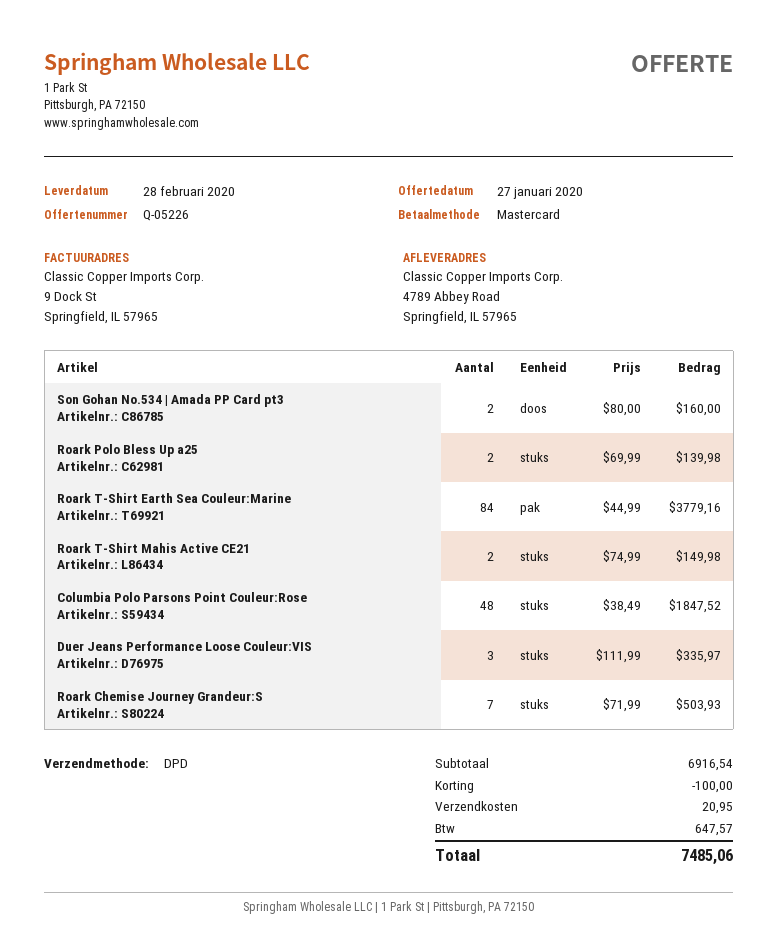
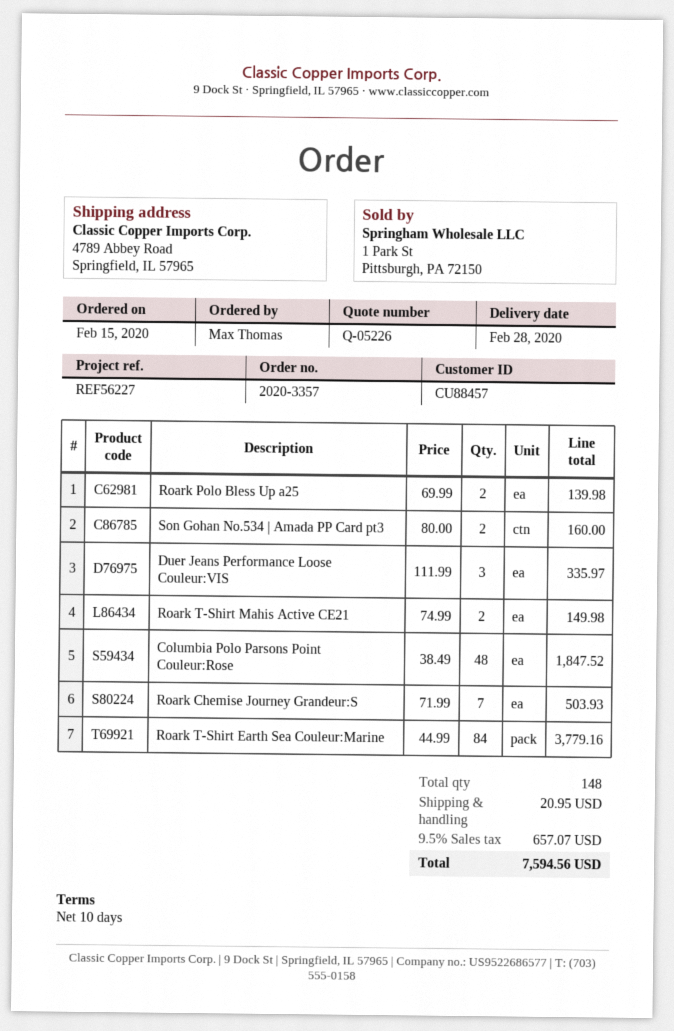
discount: 100.00 -> none
tax: 647.57 -> 657.07
total: 7485.06 -> 7594.56

